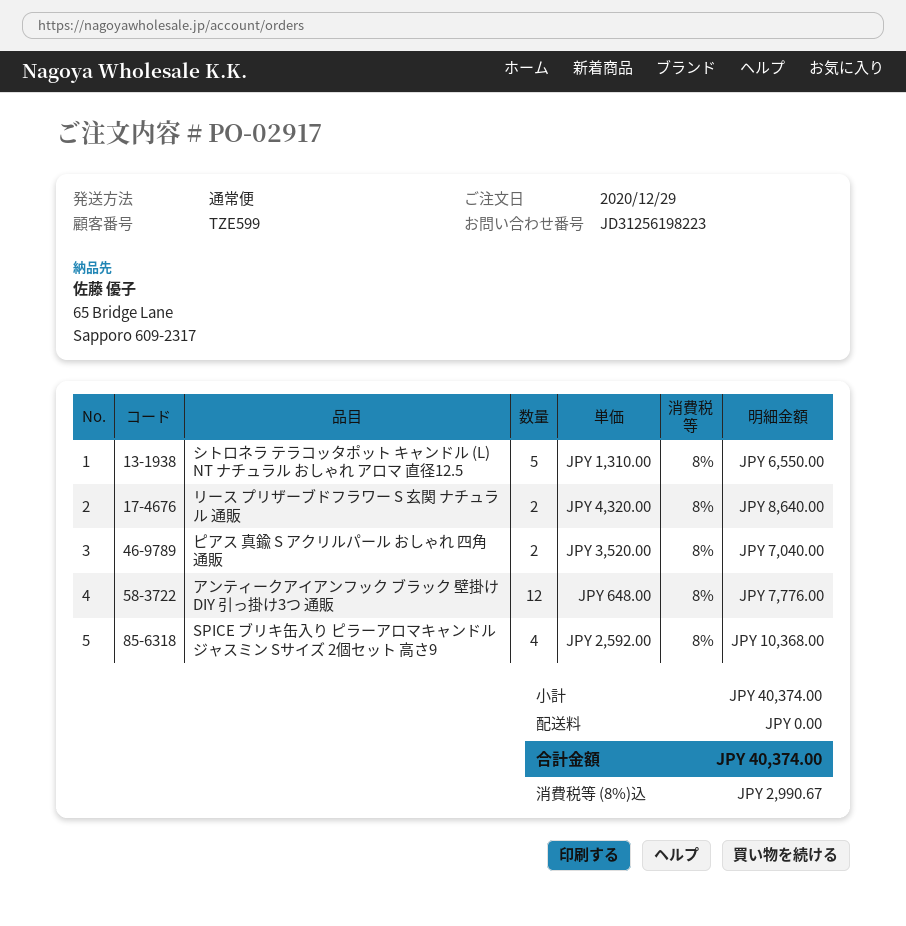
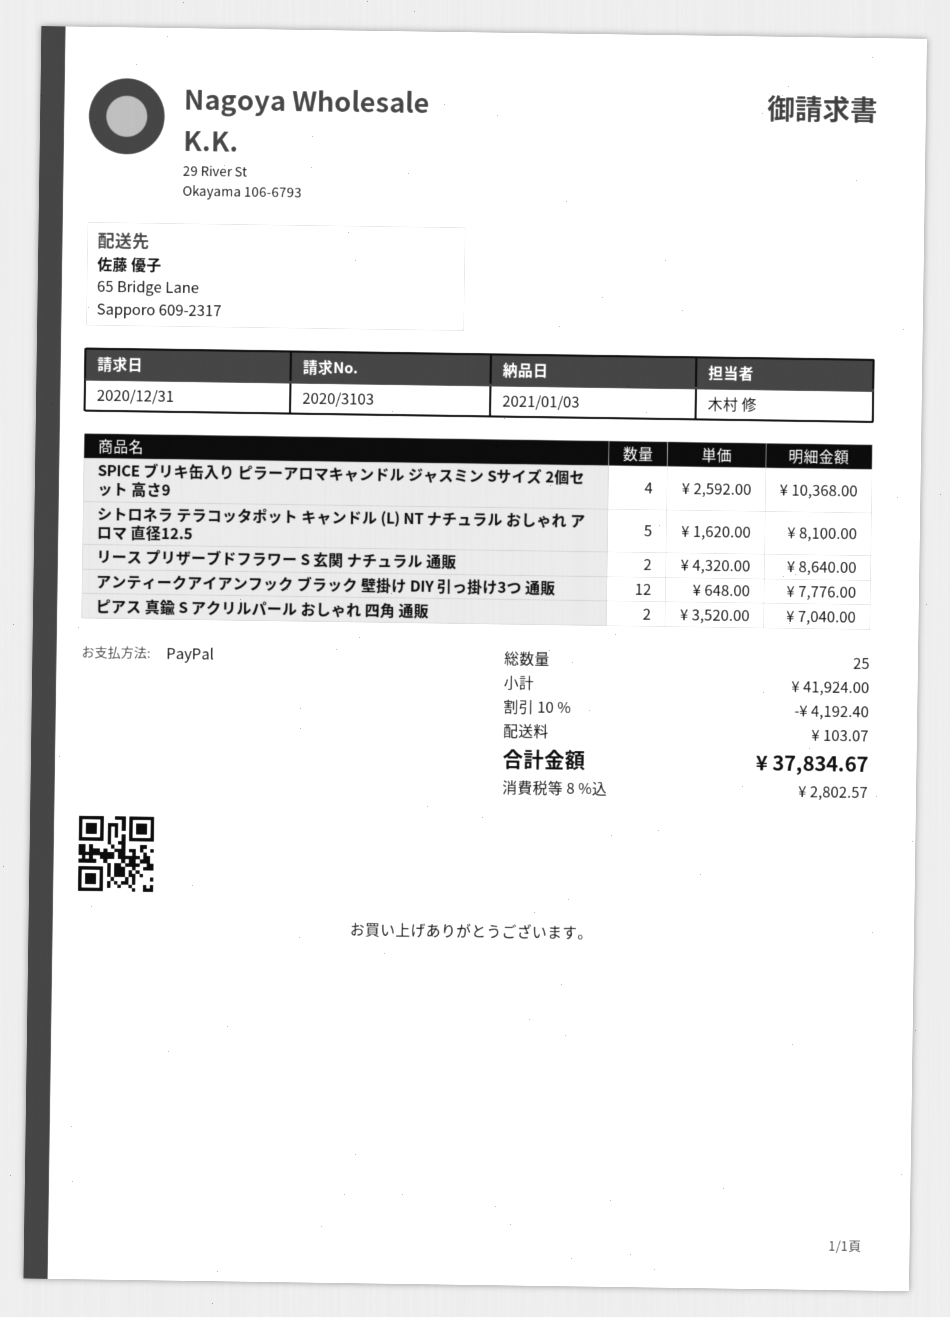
シトロネラ テラコッタポット キャンドル (L) NT ナチュラル おしゃれ アロマ 直径12.5: 5 x 1310.00 = 6550.00 -> 5 x 1620.00 = 8100.00
subtotal: 40374.00 -> 41924.00
discount: none -> 10% = 4192.40
shipping: 0.00 -> 103.07
tax: 8% = 2990.67 -> 8% = 2802.57
total: 40374.00 -> 37834.67

